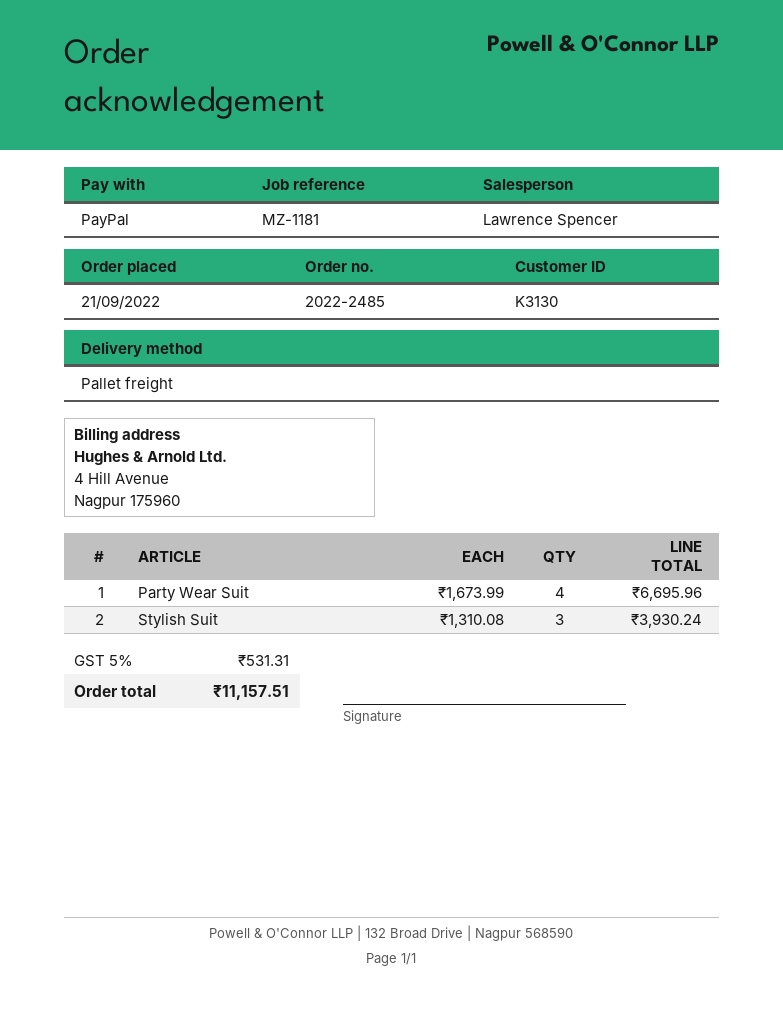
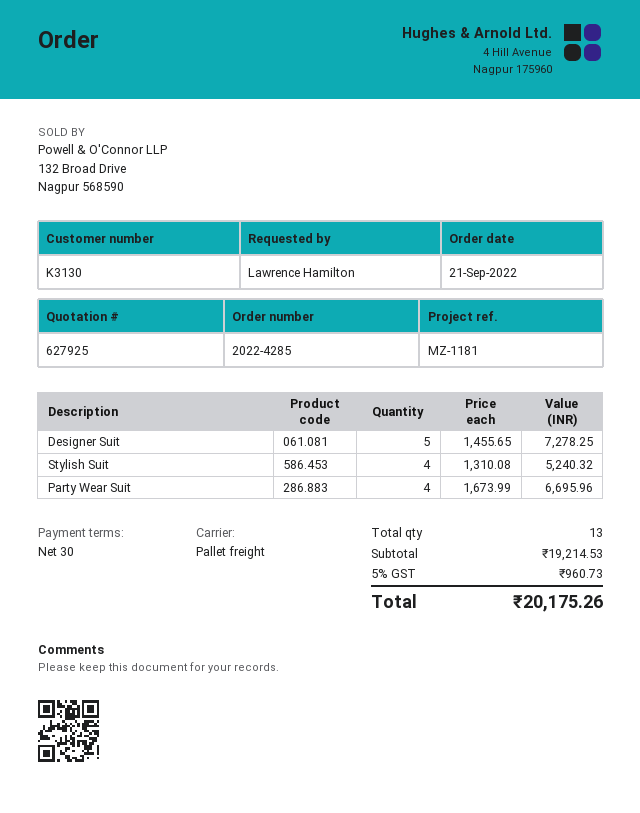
order number: 2022-2485 -> 2022-4285
Stylish Suit: 3 x 1310.08 = 3930.24 -> 4 x 1310.08 = 5240.32
Designer Suit: none -> 5 x 1455.65 = 7278.25
tax: 5% = 531.31 -> 5% = 960.73
total: 11157.51 -> 20175.26

